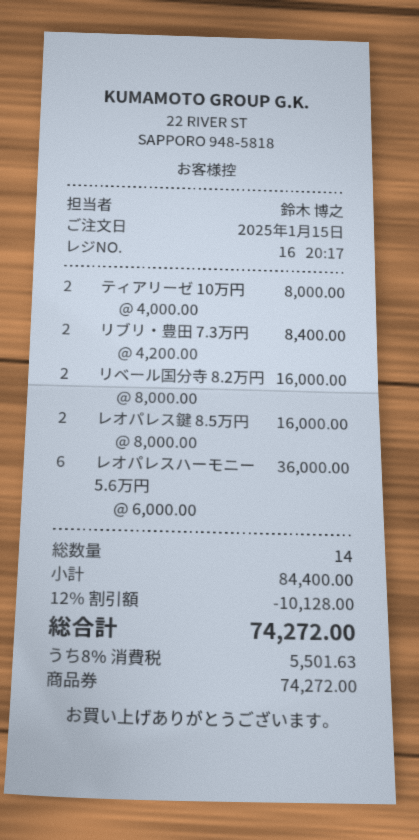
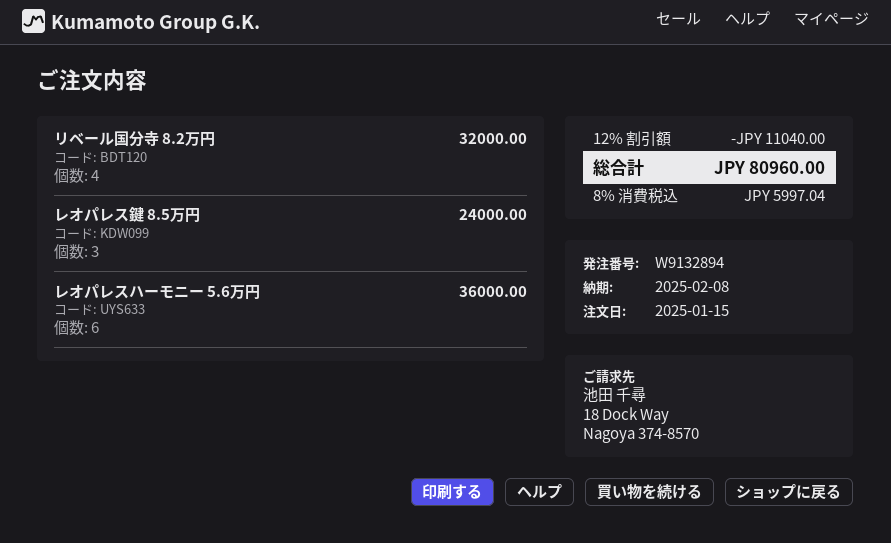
ティアリーゼ 10万円: 2 for 8000.00 -> none
リブリ・豊田 7.3万円: 2 for 8400.00 -> none
リベール国分寺 8.2万円: 2 for 16000.00 -> 4 for 32000.00
レオパレス鍵 8.5万円: 2 for 16000.00 -> 3 for 24000.00
discount: 12% = 10128.00 -> 12% = 11040.00
tax: 8% = 5501.63 -> 8% = 5997.04
total: 74272.00 -> 80960.00

